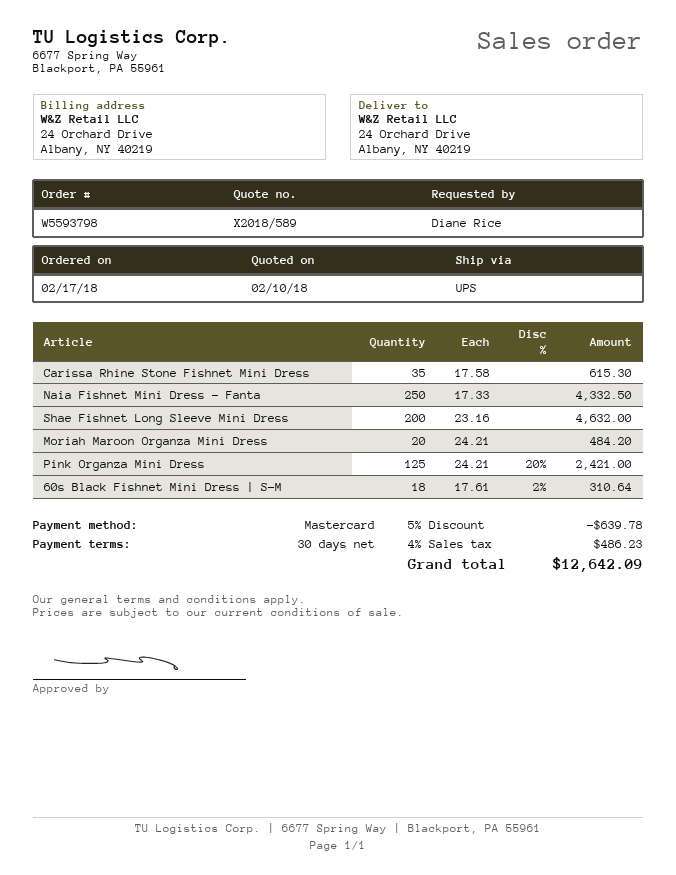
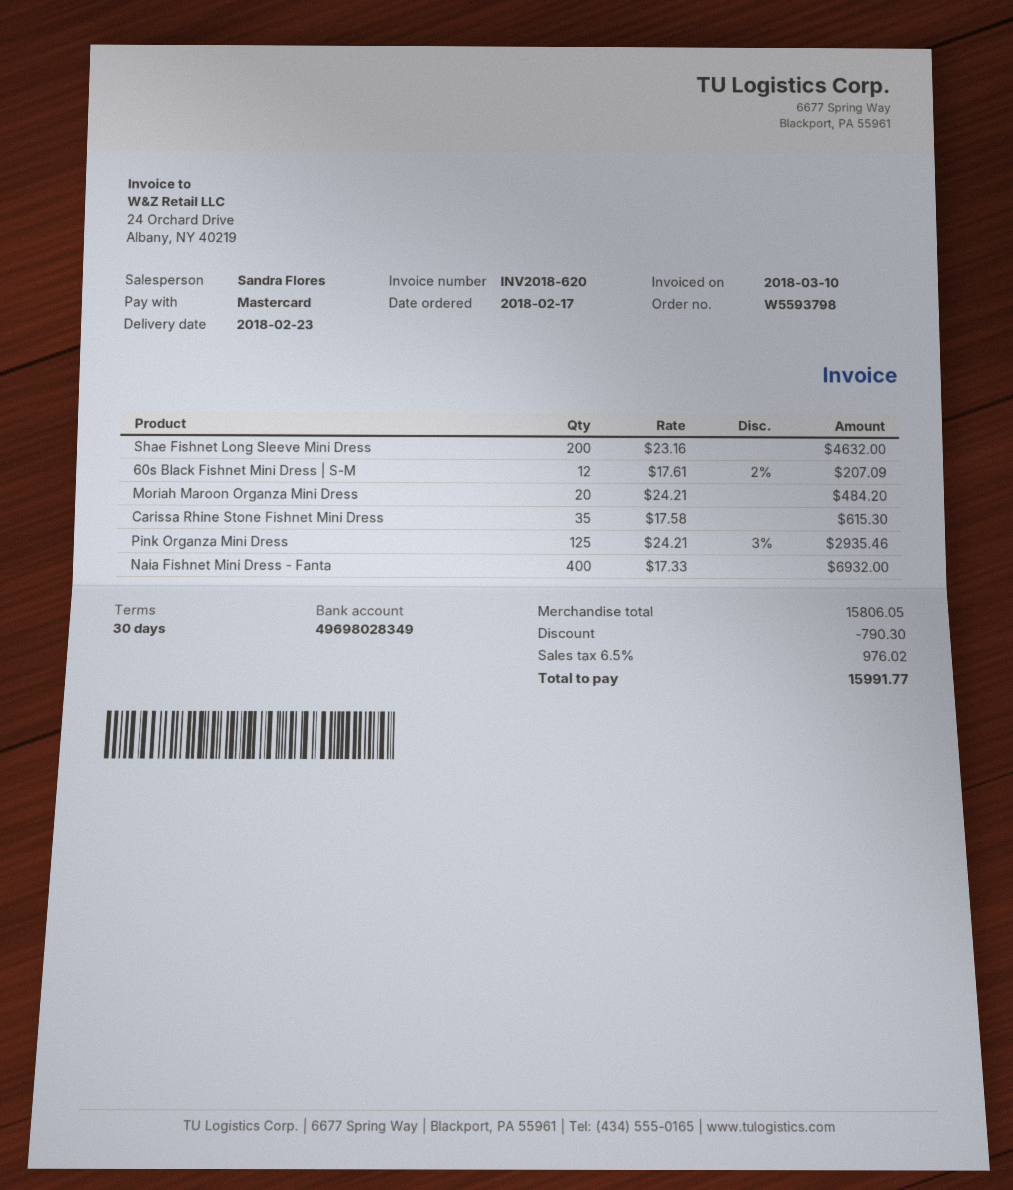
Naia Fishnet Mini Dress - Fanta: 250 x 17.33 = 4332.50 -> 400 x 17.33 = 6932.00
Pink Organza Mini Dress: 125 x 24.21 - 20% = 2421.00 -> 125 x 24.21 - 3% = 2935.46
60s Black Fishnet Mini Dress | S-M: 18 x 17.61 - 2% = 310.64 -> 12 x 17.61 - 2% = 207.09
discount: 639.78 -> 790.30
tax: 4% = 486.23 -> 6.5% = 976.02
total: 12642.09 -> 15991.77

